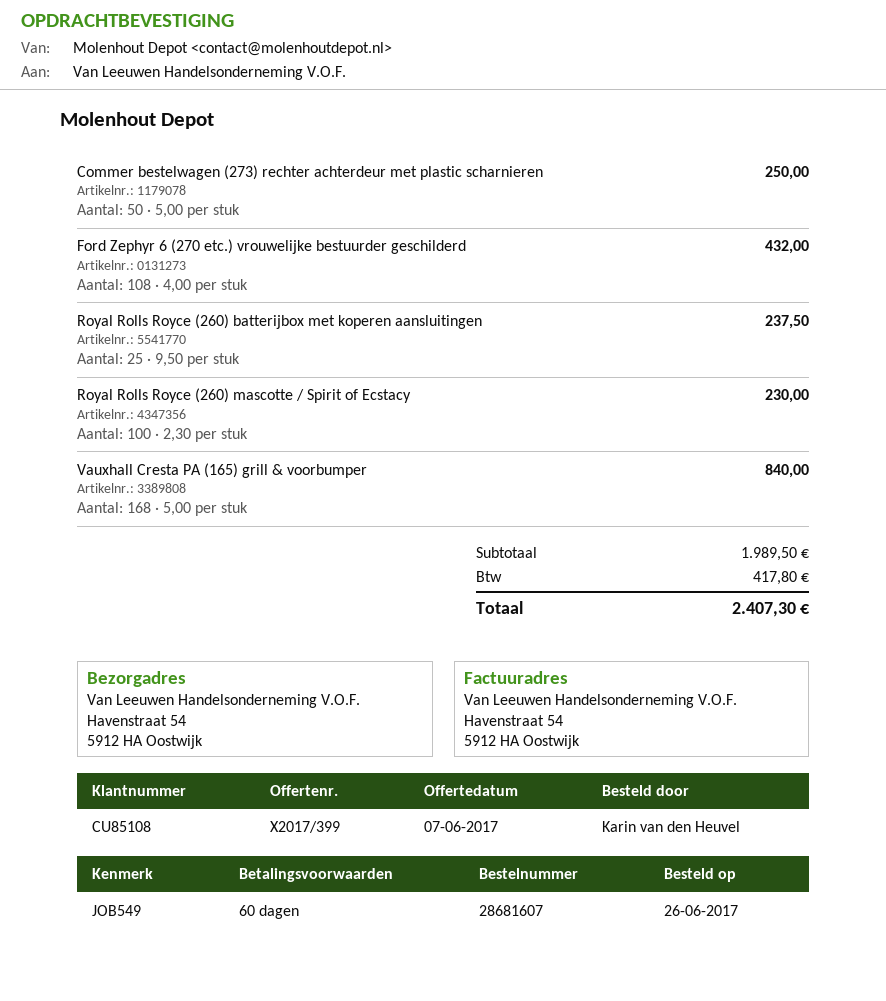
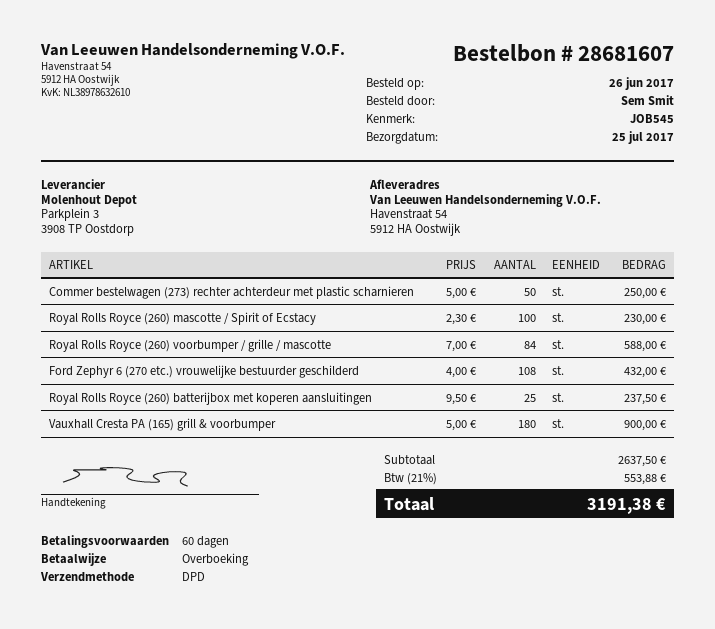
reference: JOB549 -> JOB545
ordered by: Karin van den Heuvel -> Sem Smit
Vauxhall Cresta PA (165) grill & voorbumper: 168 x 5.00 = 840.00 -> 180 x 5.00 = 900.00
Royal Rolls Royce (260) voorbumper / grille / mascotte: none -> 84 x 7.00 = 588.00
subtotal: 1989.50 -> 2637.50
tax: 417.80 -> 553.88
total: 2407.30 -> 3191.38

